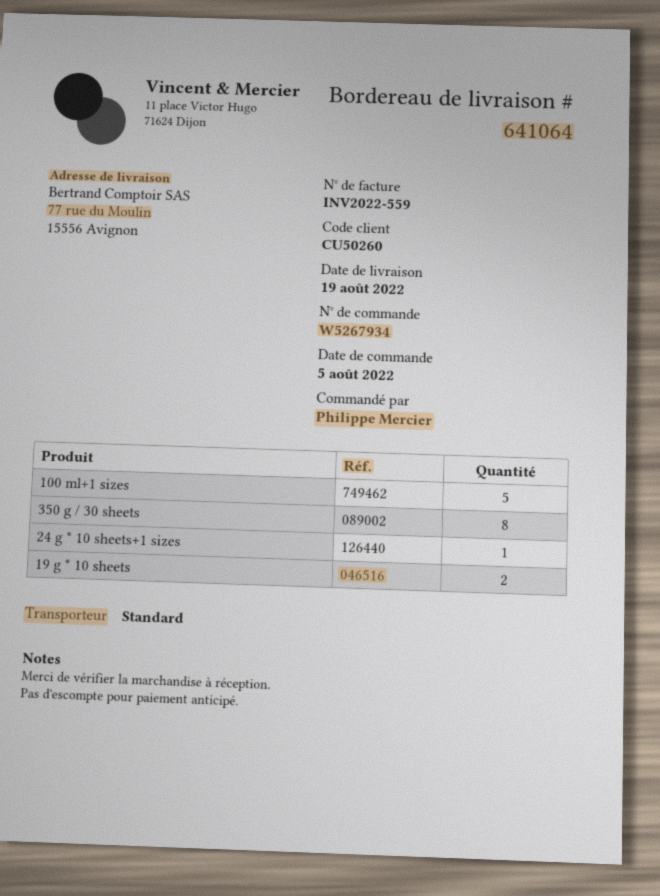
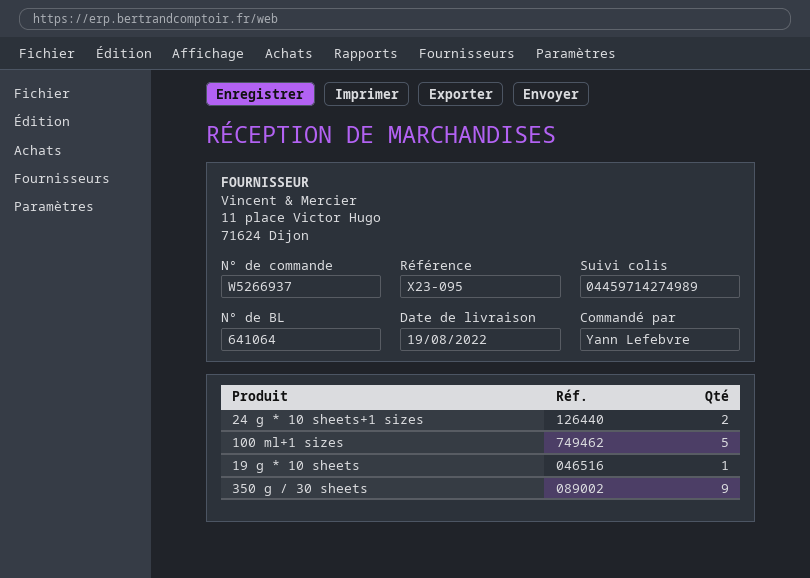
order number: W5267934 -> W5266937
ordered by: Philippe Mercier -> Yann Lefebvre
350 g / 30 sheets: 8 -> 9
24 g * 10 sheets+1 sizes: 1 -> 2
19 g * 10 sheets: 2 -> 1

